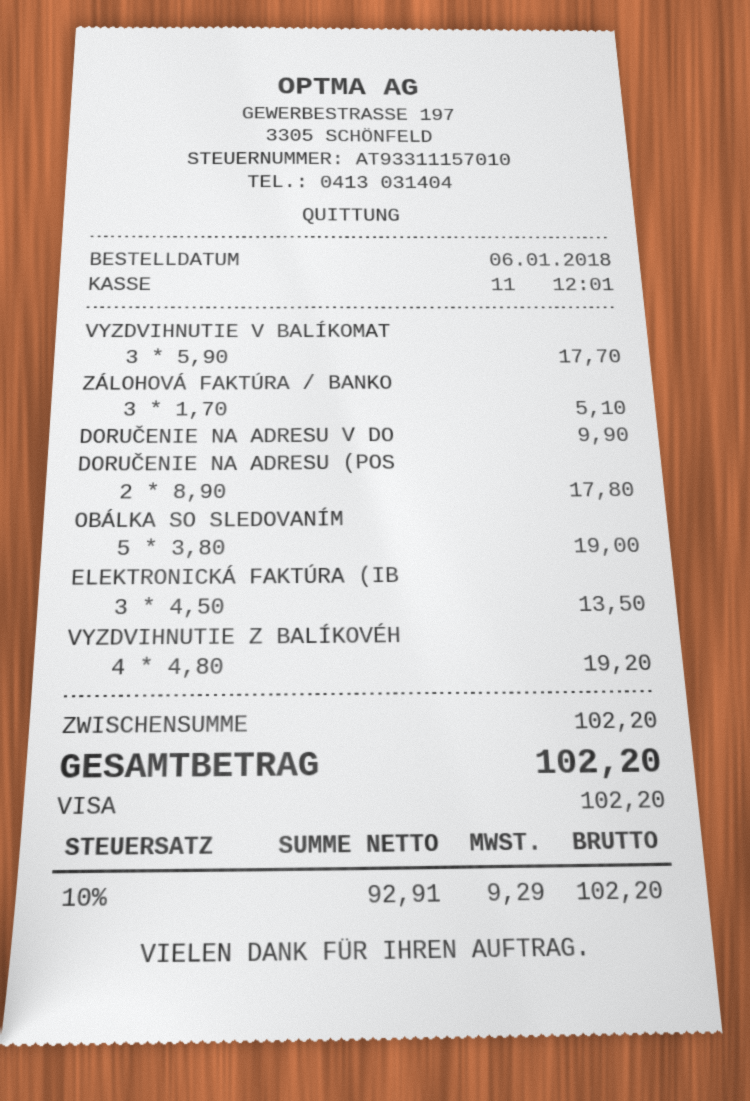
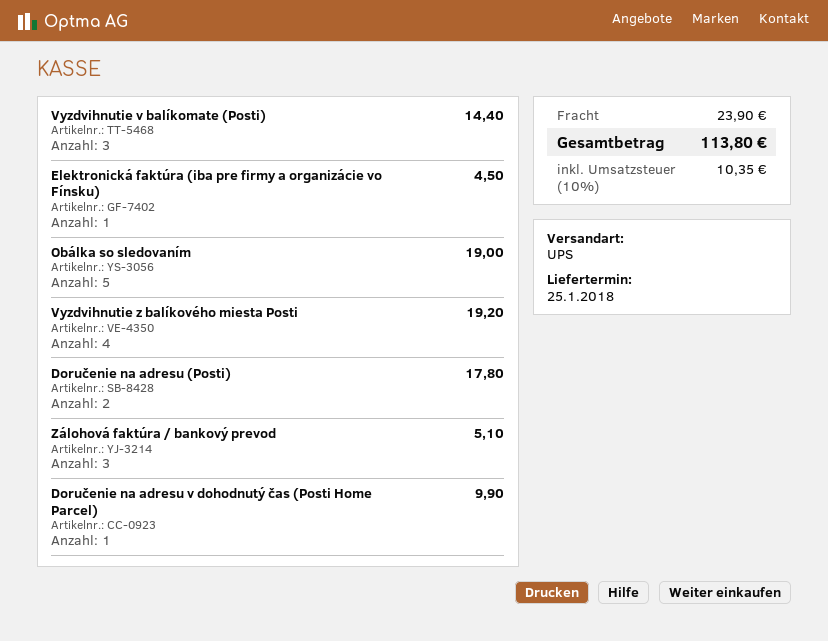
VYZDVIHNUTIE V BALÍKOMAT: 3 for 17.70 -> 3 for 14.40
ELEKTRONICKÁ FAKTÚRA (IB: 3 for 13.50 -> 1 for 4.50
shipping: none -> 23.90
tax: 10% = 9.29 -> 10% = 10.35
total: 102.20 -> 113.80

